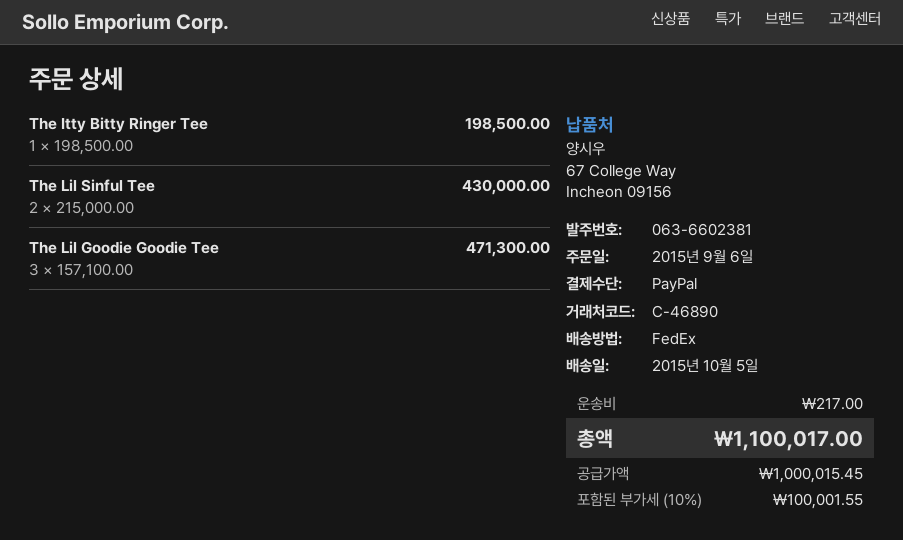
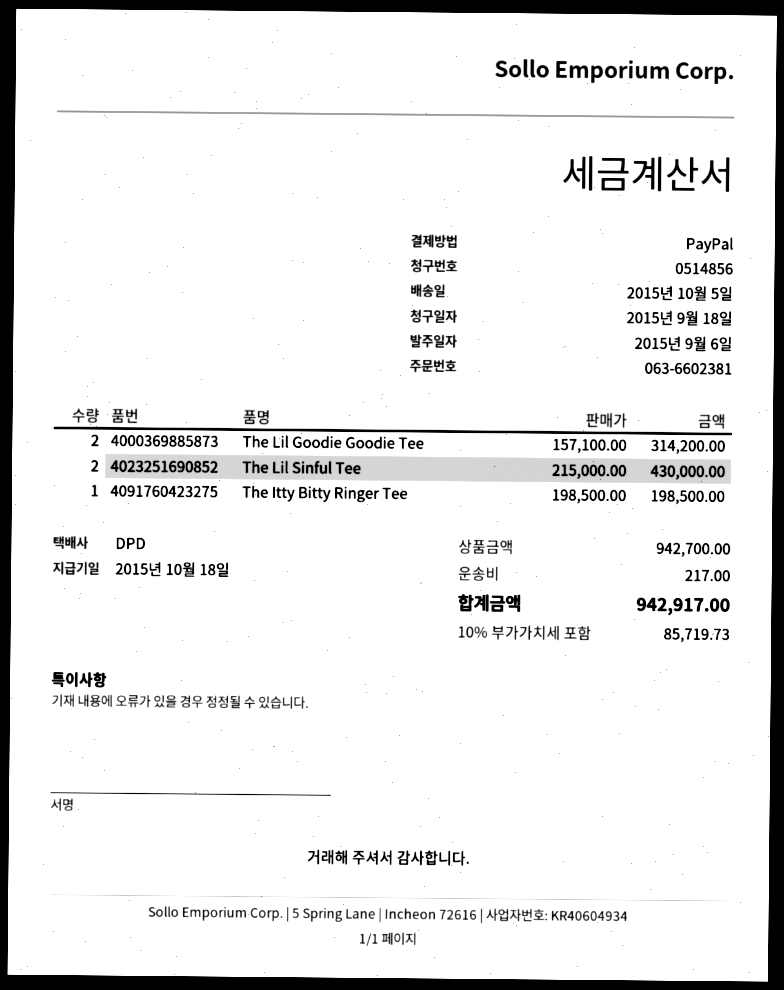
shipping method: FedEx -> DPD
The Lil Goodie Goodie Tee: 3 x 157100.00 = 471300.00 -> 2 x 157100.00 = 314200.00
tax: 10% = 100001.55 -> 10% = 85719.73
total: 1100017.00 -> 942917.00

